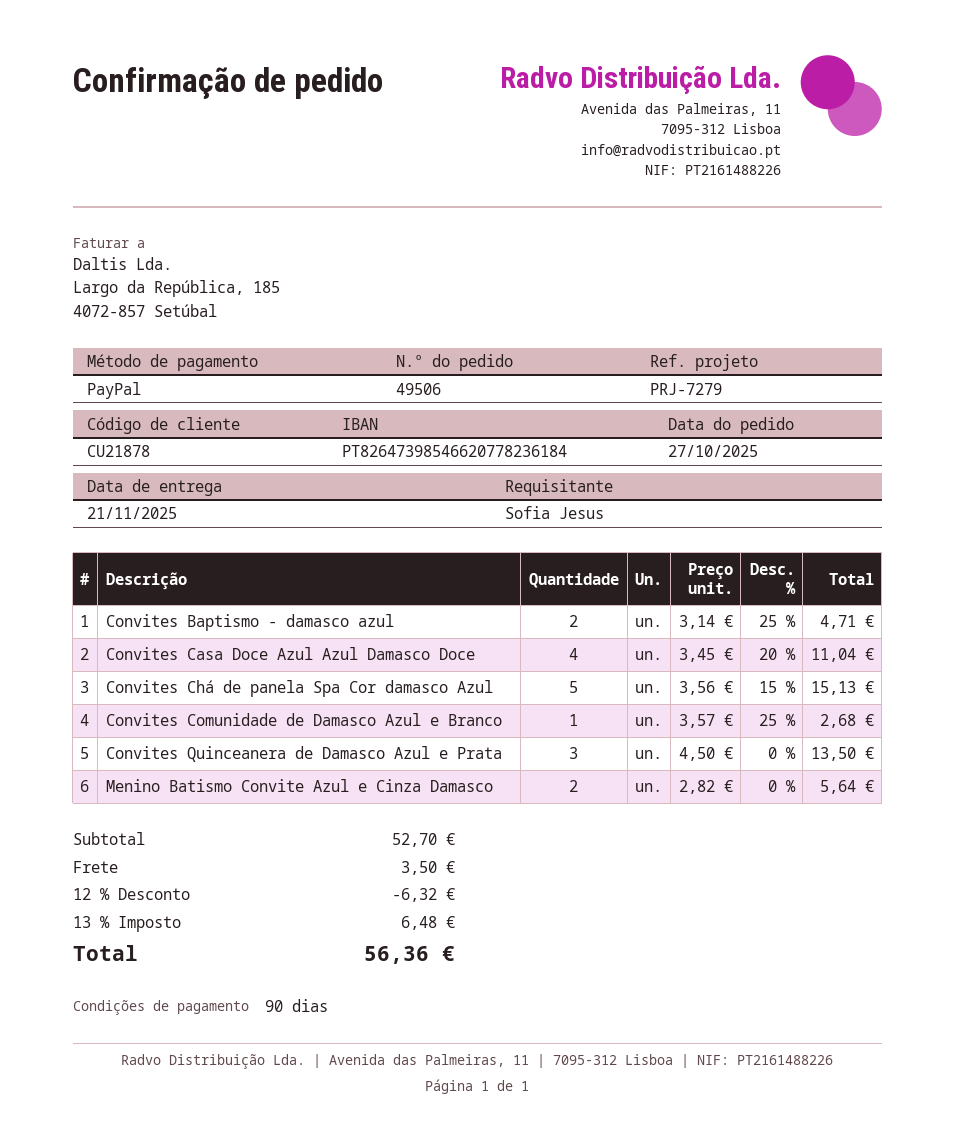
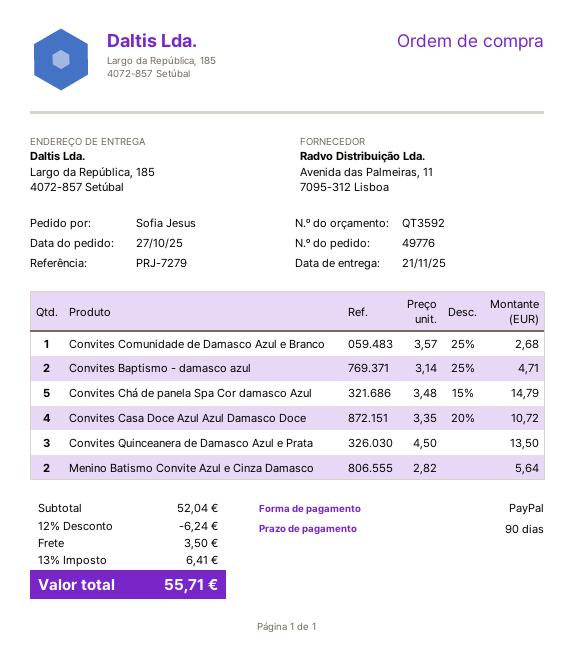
order number: 49506 -> 49776
Convites Casa Doce Azul Azul Damasco Doce: 4 x 3.45 - 20% = 11.04 -> 4 x 3.35 - 20% = 10.72
Convites Chá de panela Spa Cor damasco Azul: 5 x 3.56 - 15% = 15.13 -> 5 x 3.48 - 15% = 14.79
subtotal: 52.70 -> 52.04
discount: 12% = 6.32 -> 12% = 6.24
tax: 13% = 6.48 -> 13% = 6.41
total: 56.36 -> 55.71

